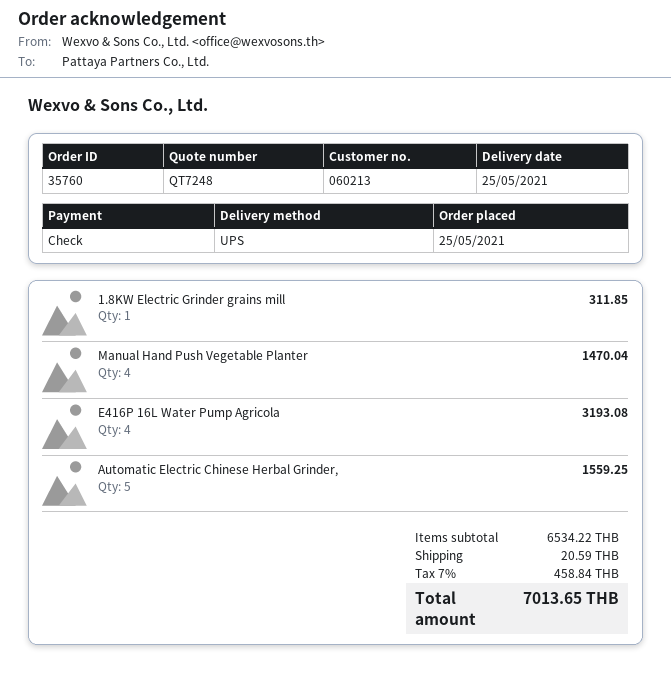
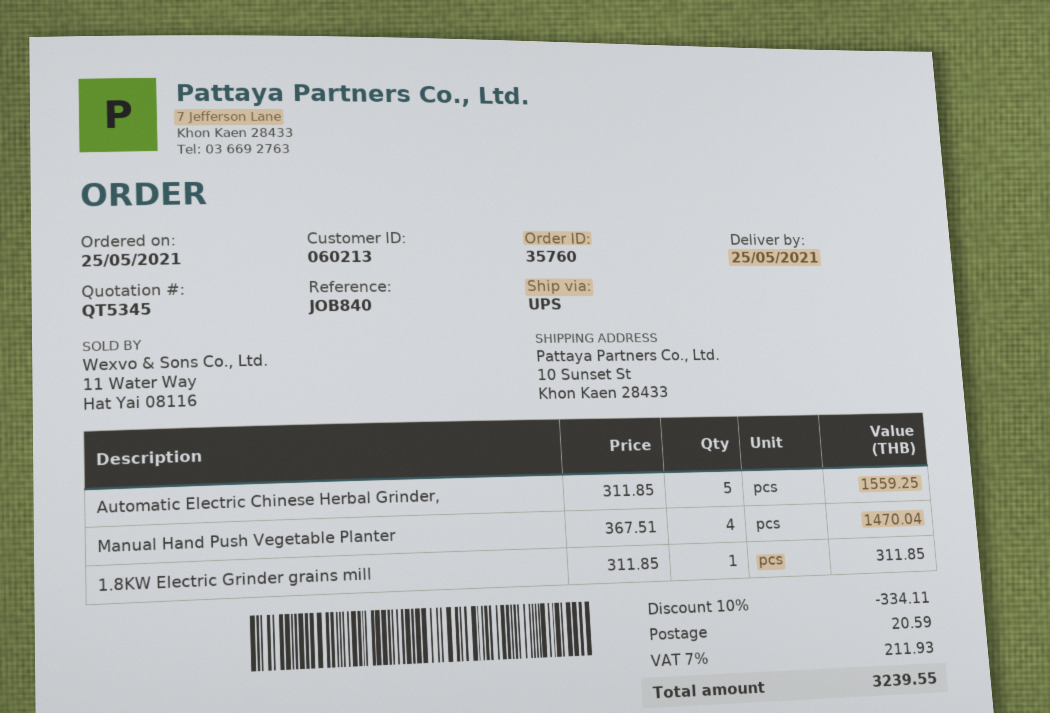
quote number: QT7248 -> QT5345
E416P 16L Water Pump Agricola: 4 for 3193.08 -> none
discount: none -> 10% = 334.11
tax: 7% = 458.84 -> 7% = 211.93
total: 7013.65 -> 3239.55

